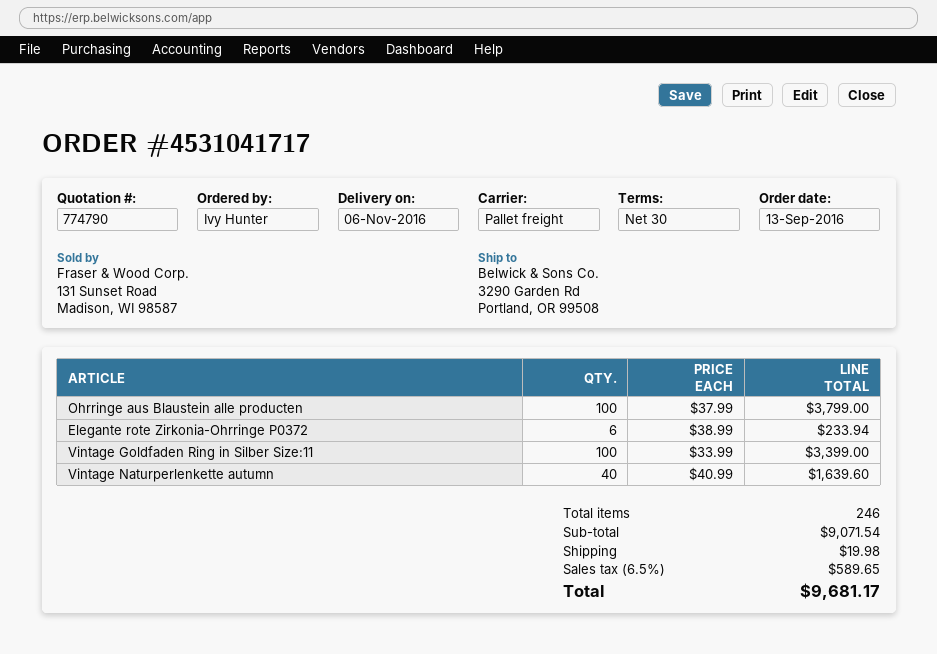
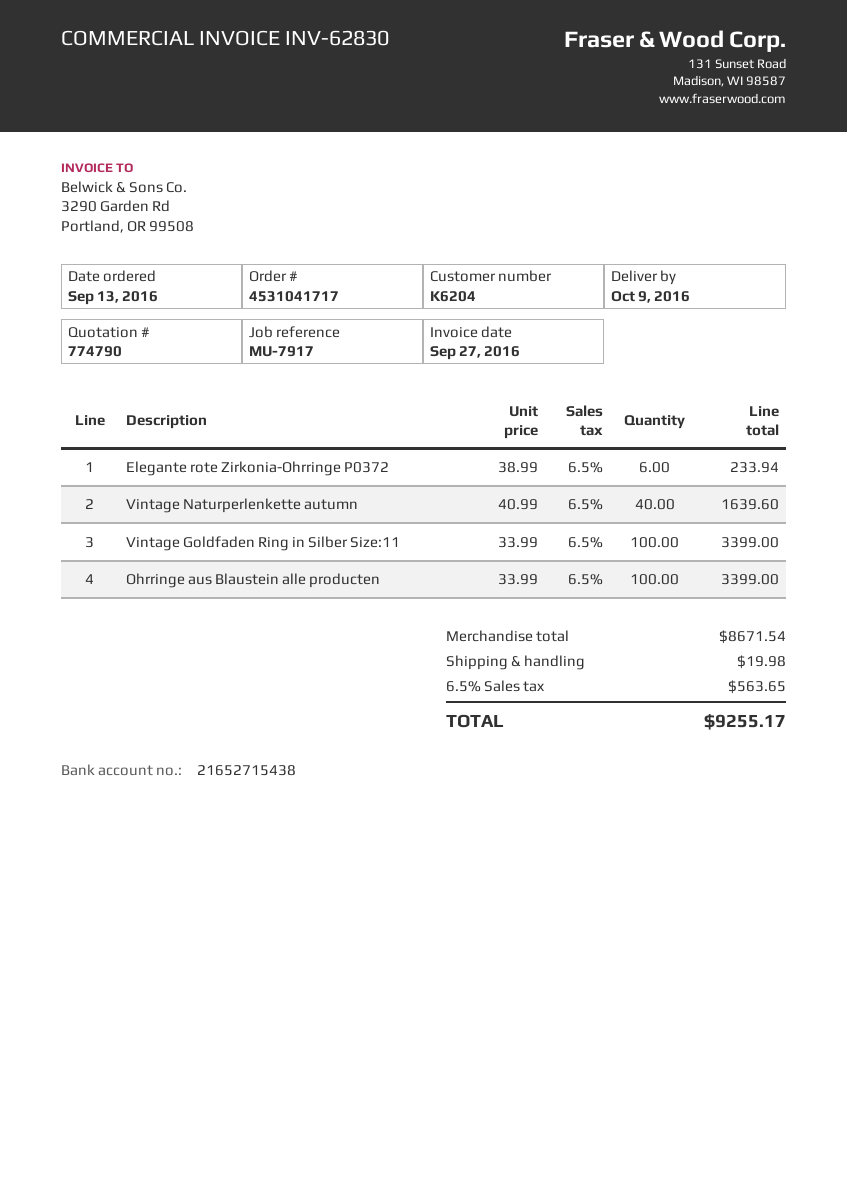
delivery date: 2016-11-06 -> 2016-10-09
Ohrringe aus Blaustein alle producten: 100 x 37.99 = 3799.00 -> 100 x 33.99 = 3399.00
subtotal: 9071.54 -> 8671.54
tax: 6.5% = 589.65 -> 6.5% = 563.65
total: 9681.17 -> 9255.17

